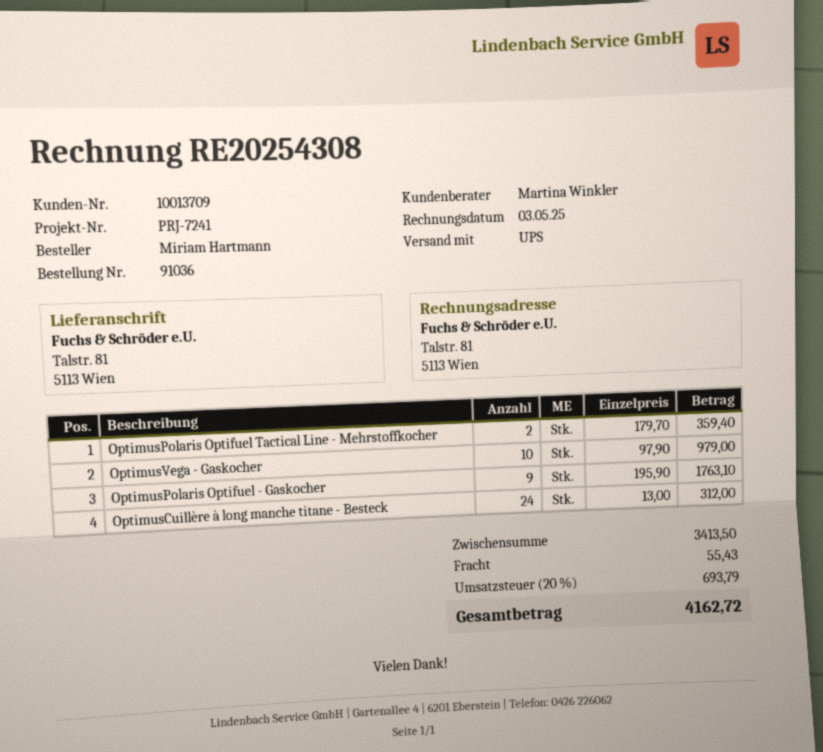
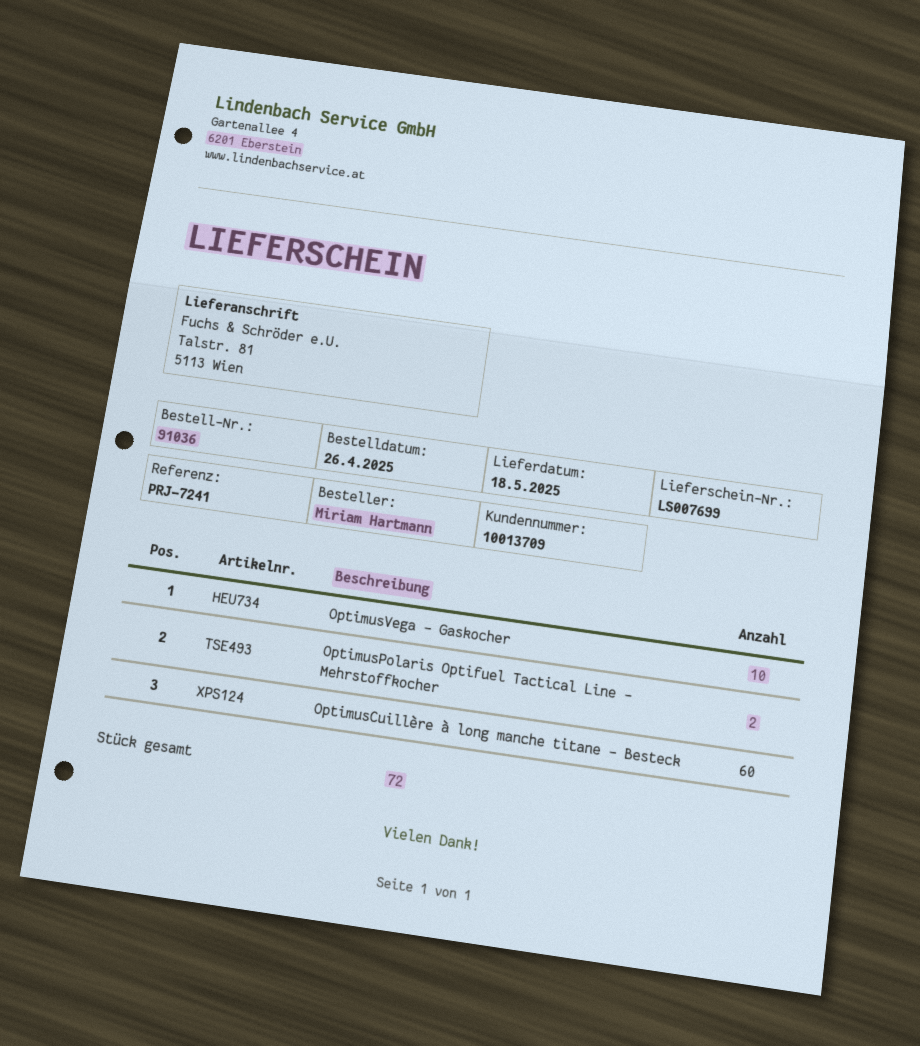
OptimusPolaris Optifuel - Gaskocher: 9 -> none
OptimusCuillère à long manche titane - Besteck: 24 -> 60

